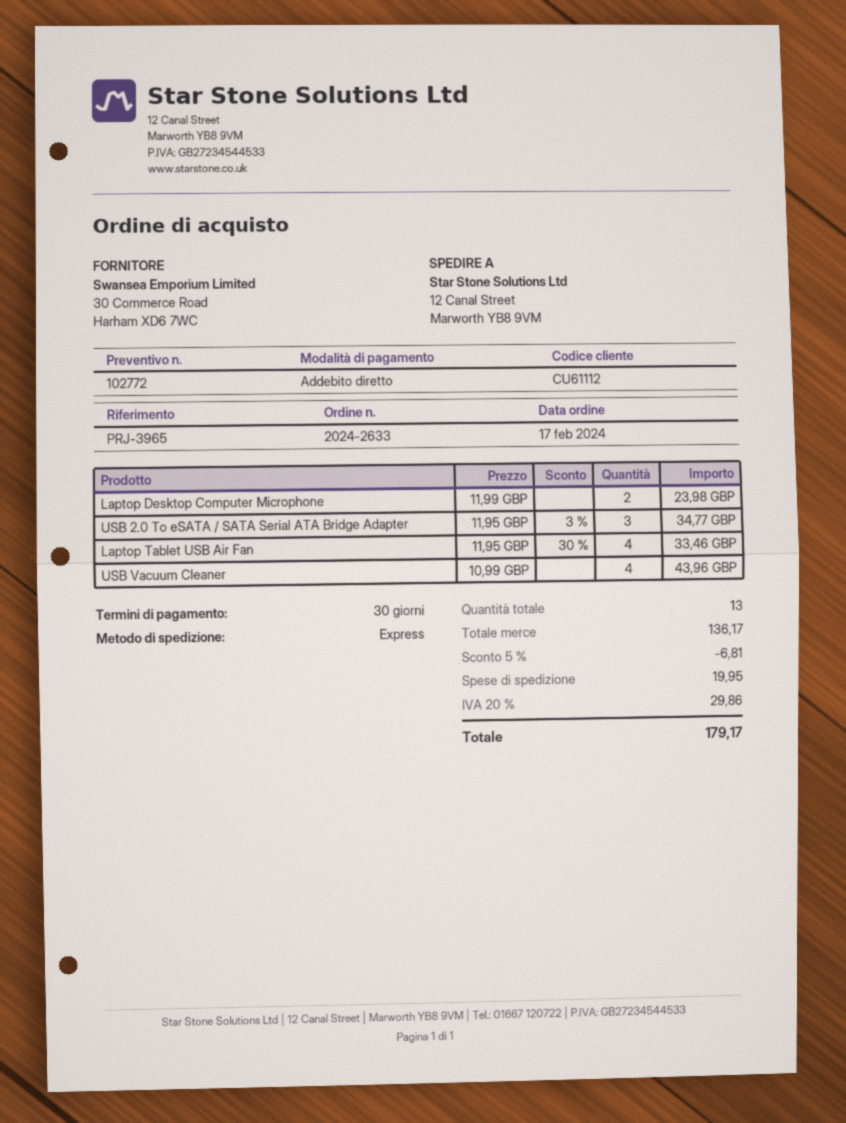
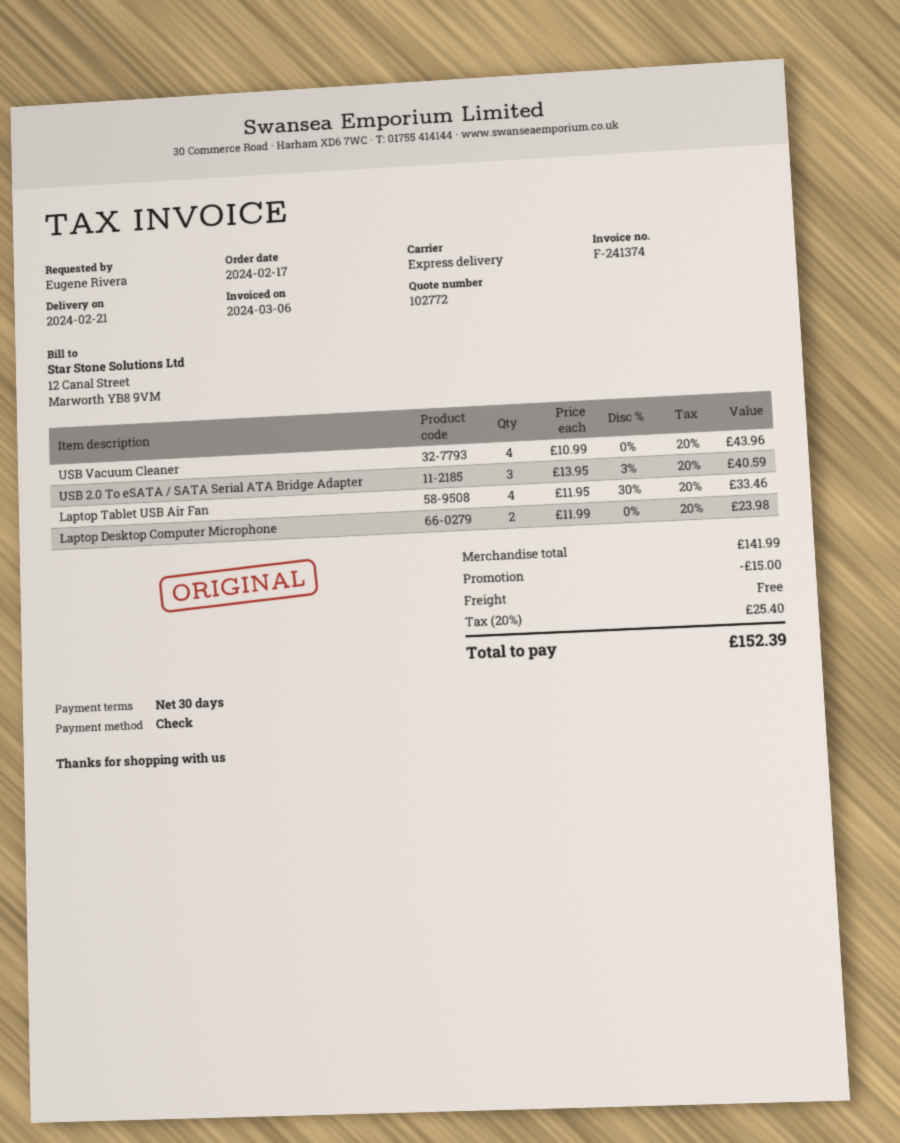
payment method: direct debit -> cheque
USB 2.0 To eSATA / SATA Serial ATA Bridge Adapter: 3 x 11.95 - 3% = 34.77 -> 3 x 13.95 - 3% = 40.59
subtotal: 136.17 -> 141.99
discount: 6.81 -> 15.00
shipping: 19.95 -> 0.00
tax: 20% = 29.86 -> 20% = 25.40
total: 179.17 -> 152.39

